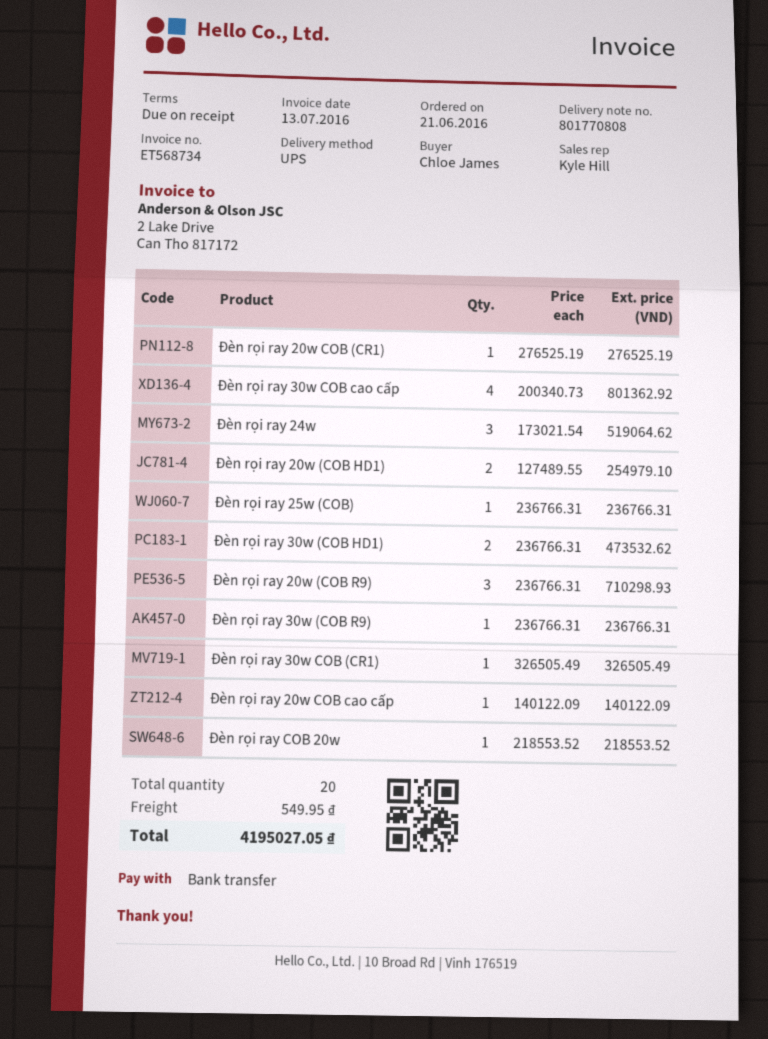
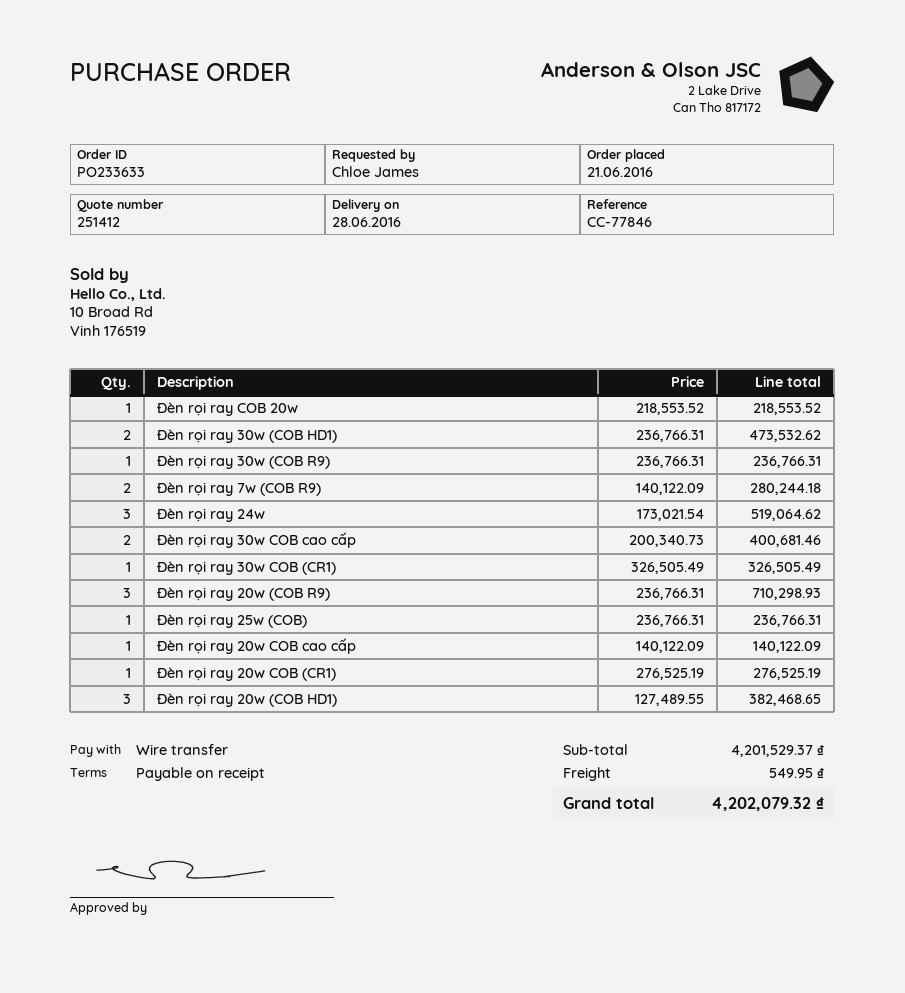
Đèn rọi ray 30w COB cao cấp: 4 x 200340.73 = 801362.92 -> 2 x 200340.73 = 400681.46
Đèn rọi ray 20w (COB HD1): 2 x 127489.55 = 254979.10 -> 3 x 127489.55 = 382468.65
Đèn rọi ray 7w (COB R9): none -> 2 x 140122.09 = 280244.18
total: 4195027.05 -> 4202079.32

